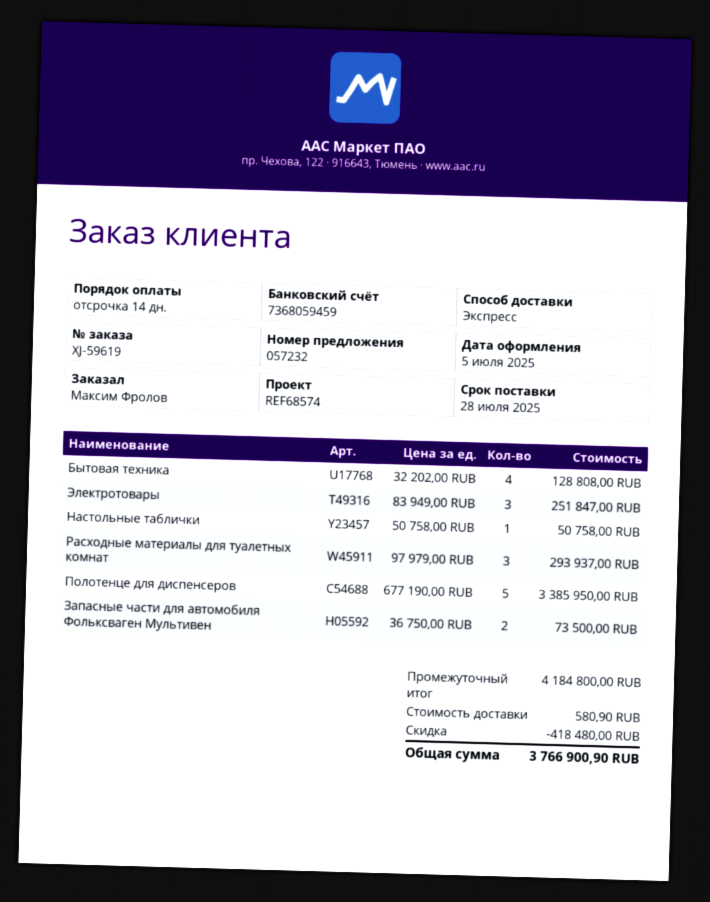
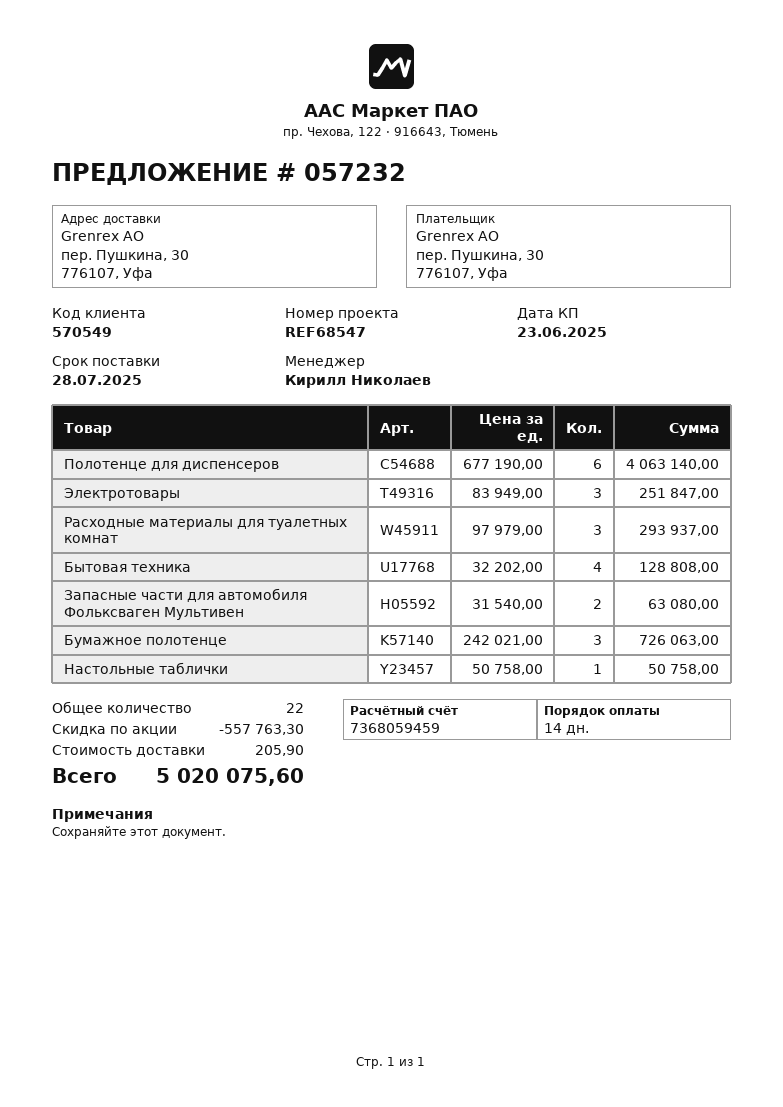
reference: REF68574 -> REF68547
Полотенце для диспенсеров: 5 x 677190.00 = 3385950.00 -> 6 x 677190.00 = 4063140.00
Запасные части для автомобиля Фольксваген Мультивен: 2 x 36750.00 = 73500.00 -> 2 x 31540.00 = 63080.00
Бумажное полотенце: none -> 3 x 242021.00 = 726063.00
discount: 418480.00 -> 557763.30
shipping: 580.90 -> 205.90
total: 3766900.90 -> 5020075.60

